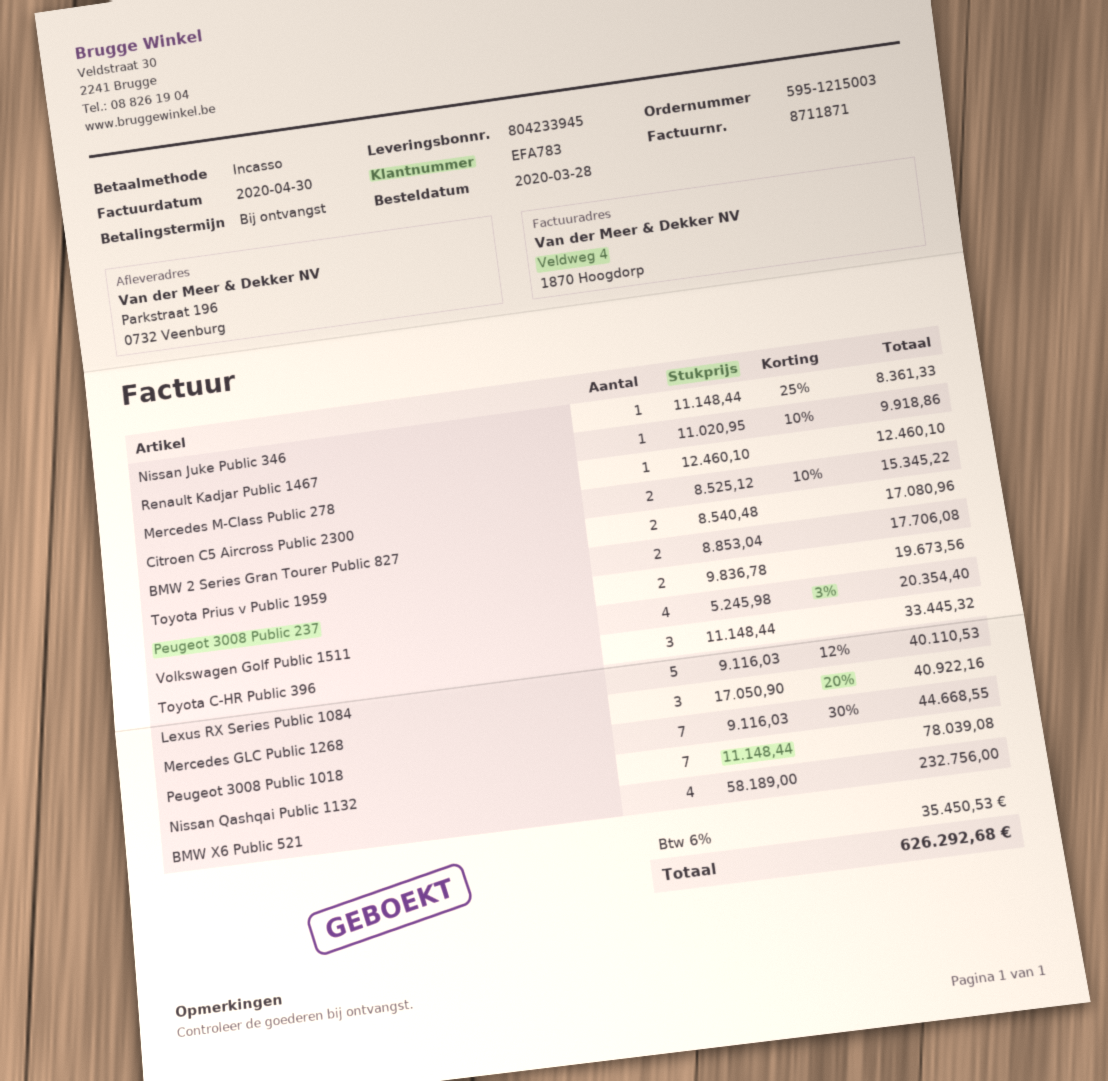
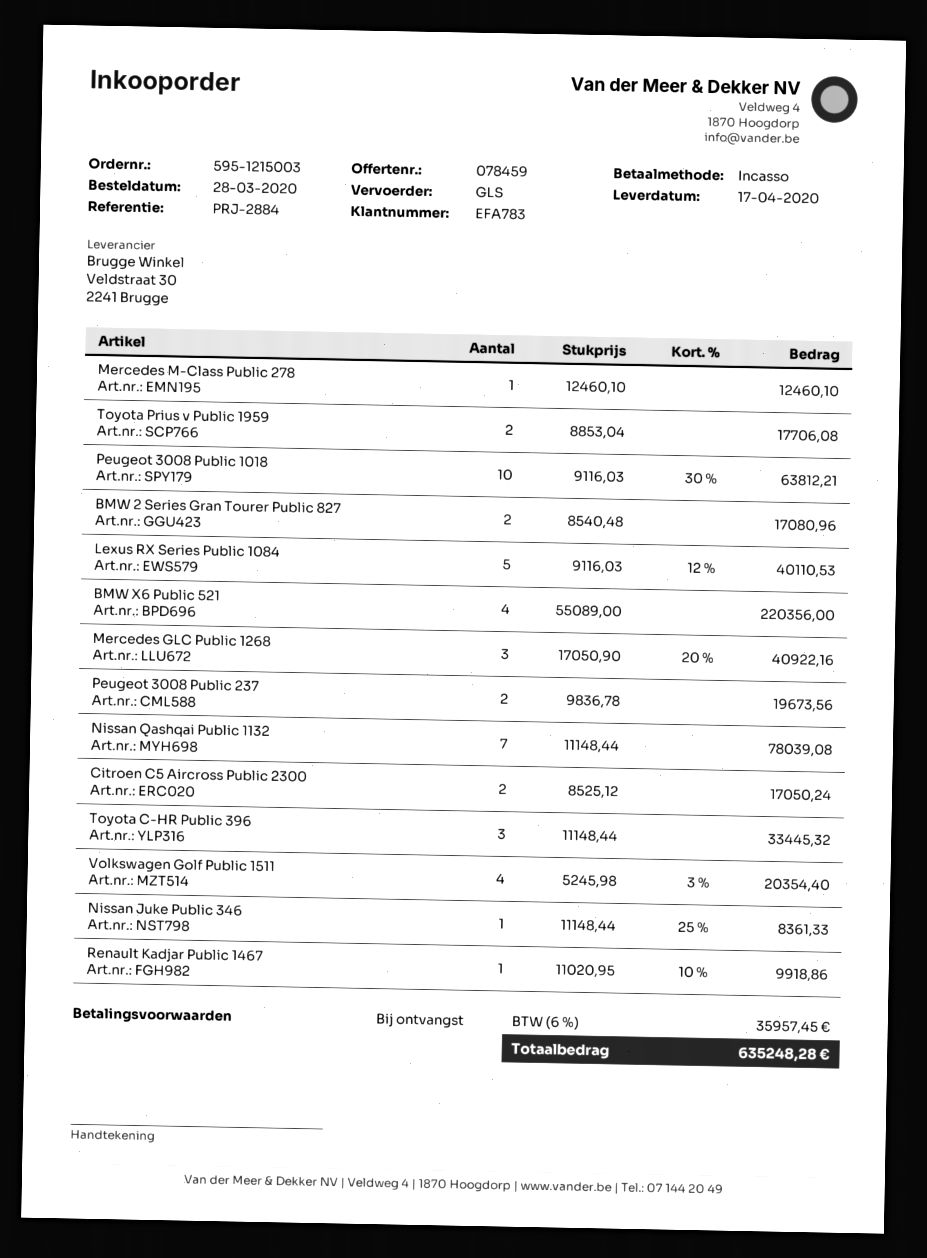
Citroen C5 Aircross Public 2300: 2 x 8525.12 - 10% = 15345.22 -> 2 x 8525.12 = 17050.24
Peugeot 3008 Public 1018: 7 x 9116.03 - 30% = 44668.55 -> 10 x 9116.03 - 30% = 63812.21
BMW X6 Public 521: 4 x 58189.00 = 232756.00 -> 4 x 55089.00 = 220356.00
tax: 6% = 35450.53 -> 6% = 35957.45
total: 626292.68 -> 635248.28

